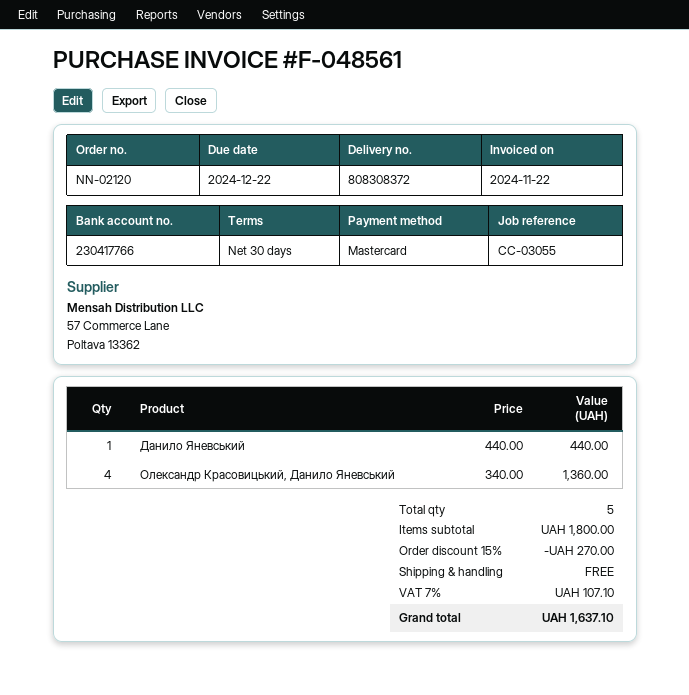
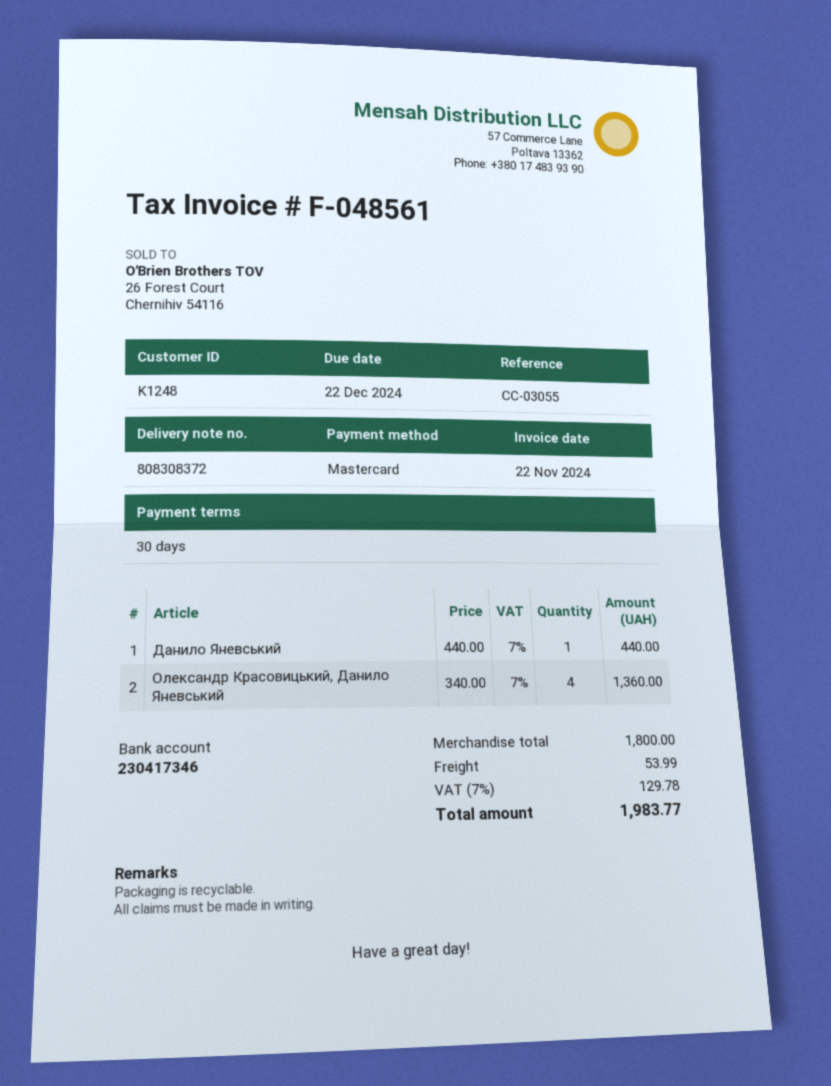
bank account: 230417766 -> 230417346
discount: 15% = 270.00 -> none
shipping: 0.00 -> 53.99
tax: 7% = 107.10 -> 7% = 129.78
total: 1637.10 -> 1983.77

